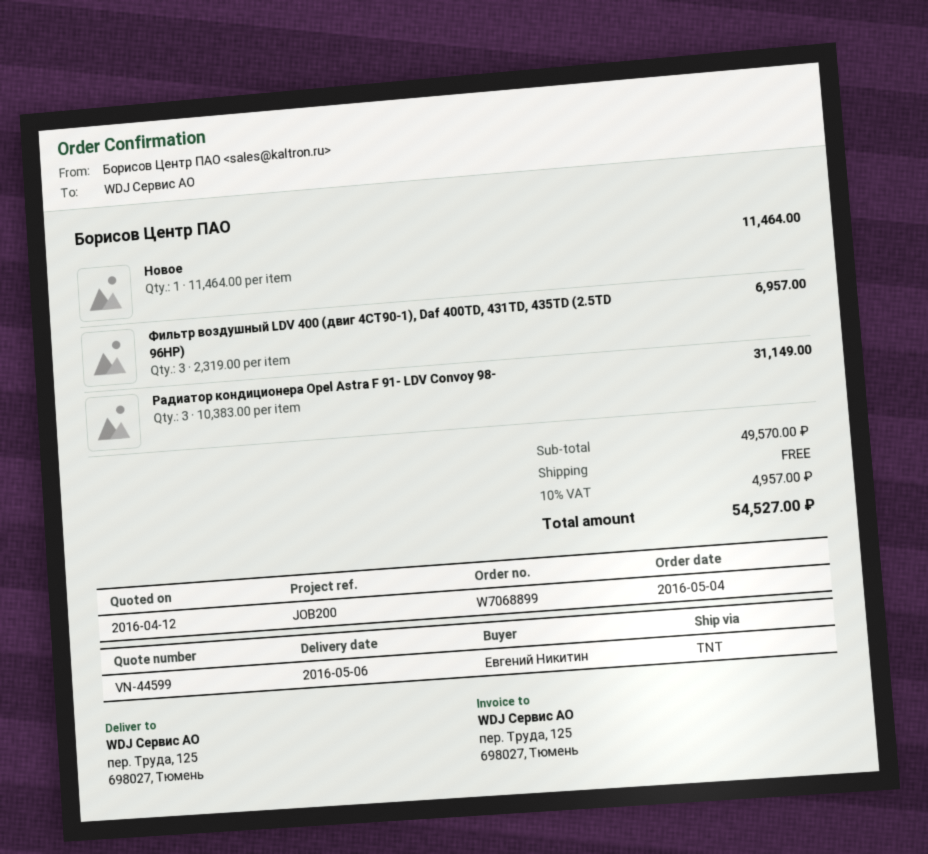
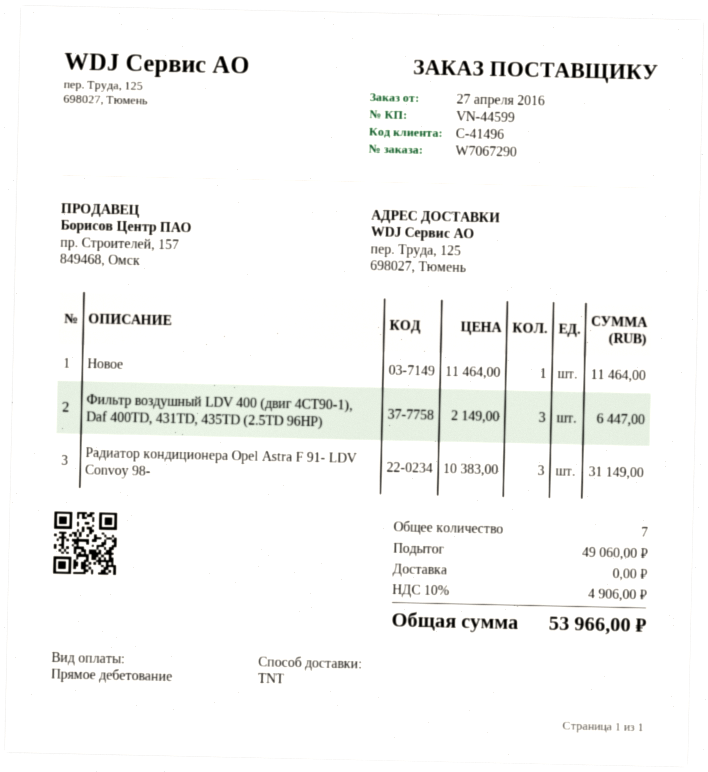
order number: W7068899 -> W7067290
order date: 2016-05-04 -> 2016-04-27
Фильтр воздушный LDV 400 (двиг 4CT90-1), Daf 400TD, 431TD, 435TD (2.5TD 96HP): 3 x 2319.00 = 6957.00 -> 3 x 2149.00 = 6447.00
subtotal: 49570.00 -> 49060.00
tax: 10% = 4957.00 -> 10% = 4906.00
total: 54527.00 -> 53966.00

